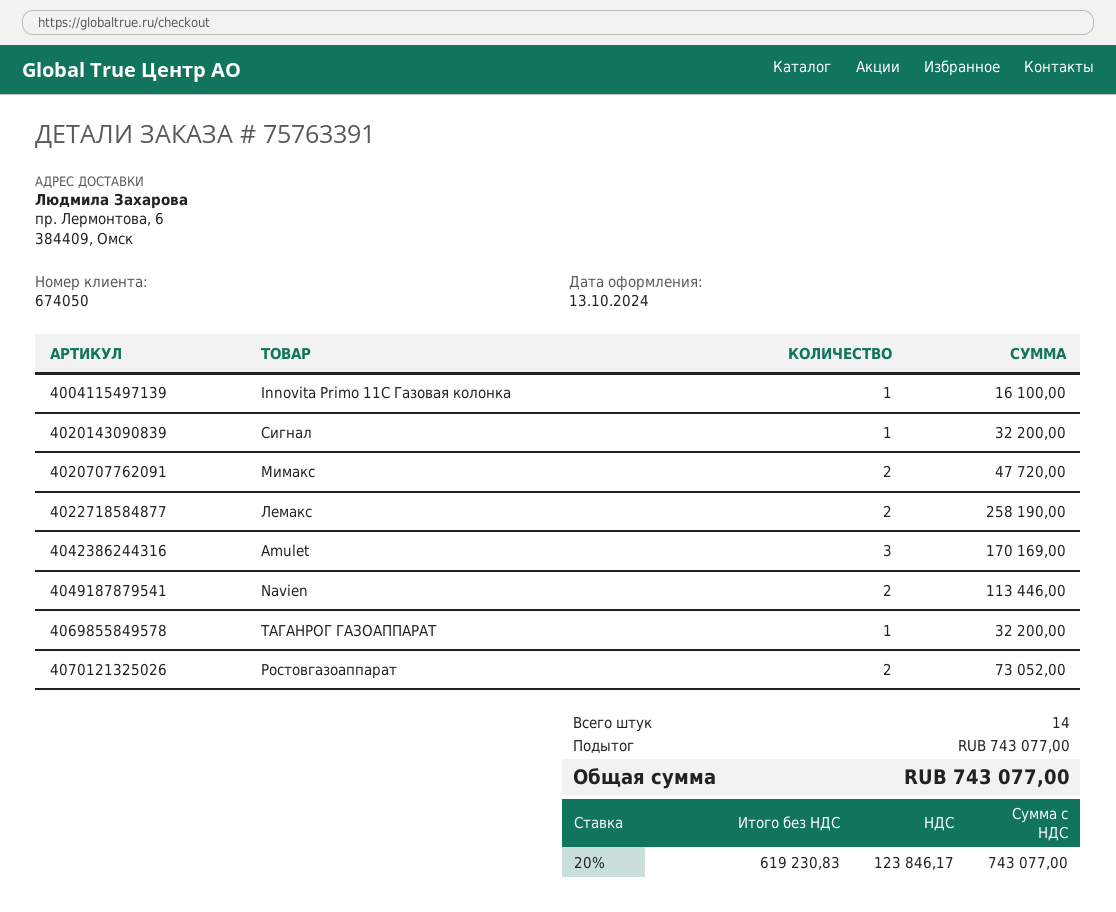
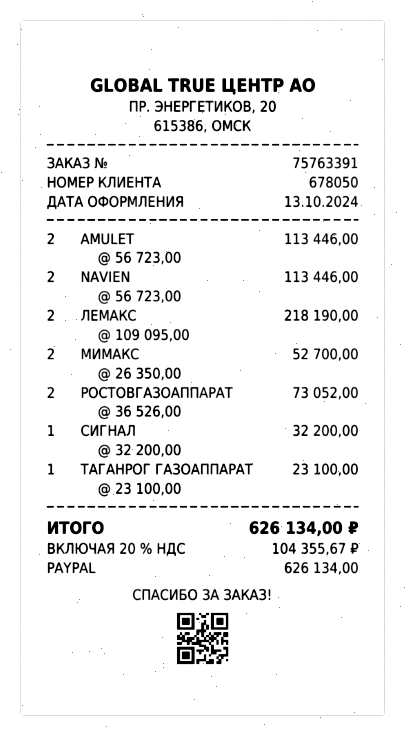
customer number: 674050 -> 678050
Innovita Primo 11C Газовая колонка: 1 for 16100.00 -> none
Мимакс: 2 for 47720.00 -> 2 for 52700.00
Лемакс: 2 for 258190.00 -> 2 for 218190.00
Amulet: 3 for 170169.00 -> 2 for 113446.00
ТАГАНРОГ ГАЗОАППАРАТ: 1 for 32200.00 -> 1 for 23100.00
tax: 20% = 123846.17 -> 20% = 104355.67
total: 743077.00 -> 626134.00

